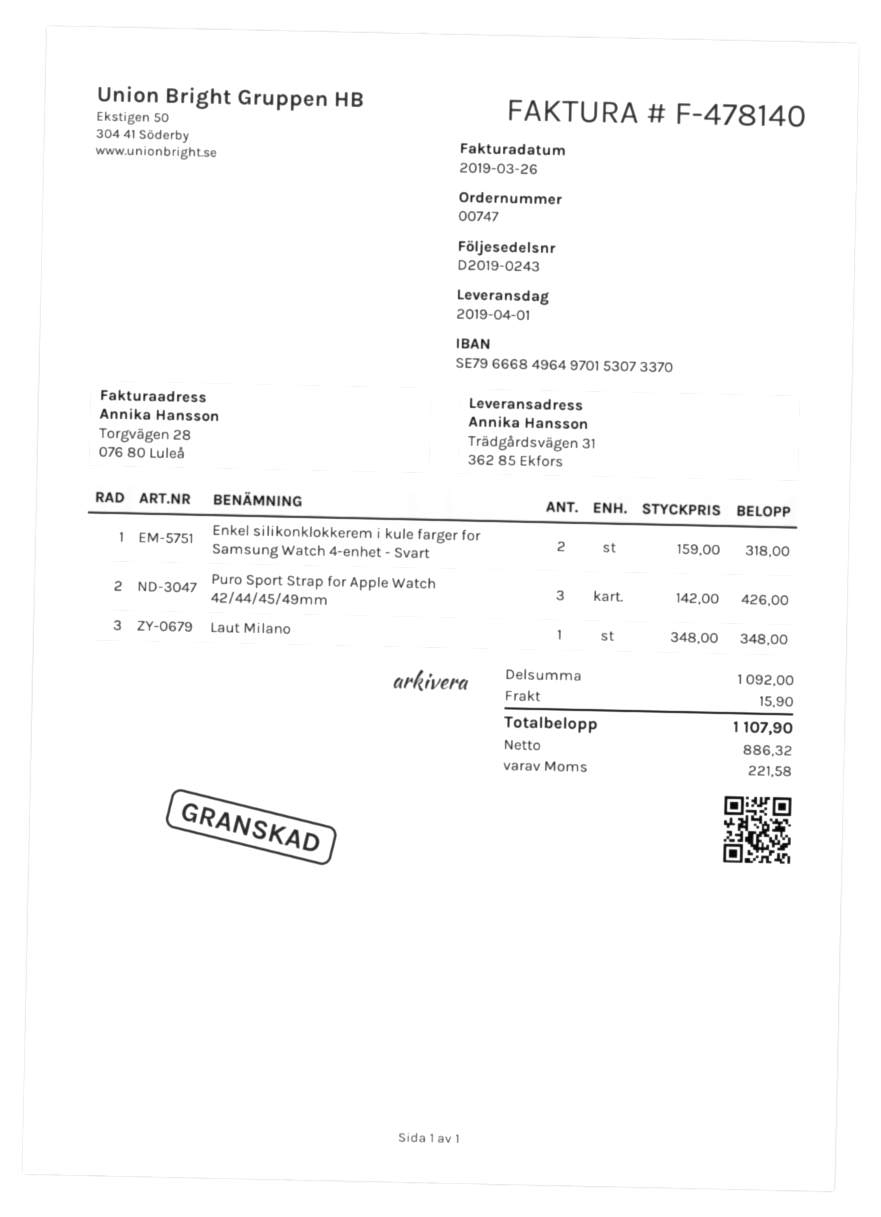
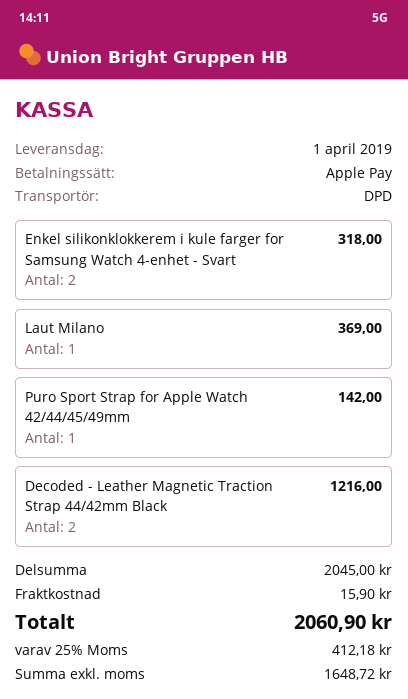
Puro Sport Strap for Apple Watch 42/44/45/49mm: 3 for 426.00 -> 1 for 142.00
Laut Milano: 1 for 348.00 -> 1 for 369.00
Decoded - Leather Magnetic Traction Strap 44/42mm Black: none -> 2 for 1216.00
subtotal: 1092.00 -> 2045.00
net: 886.32 -> 1648.72
tax: 221.58 -> 412.18
total: 1107.90 -> 2060.90

